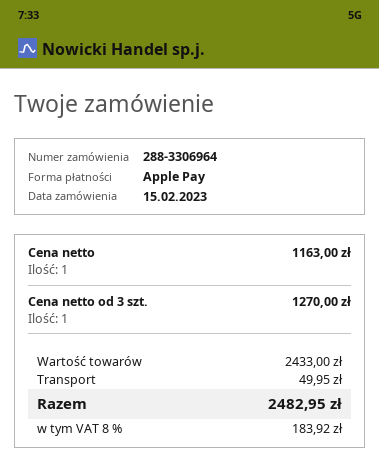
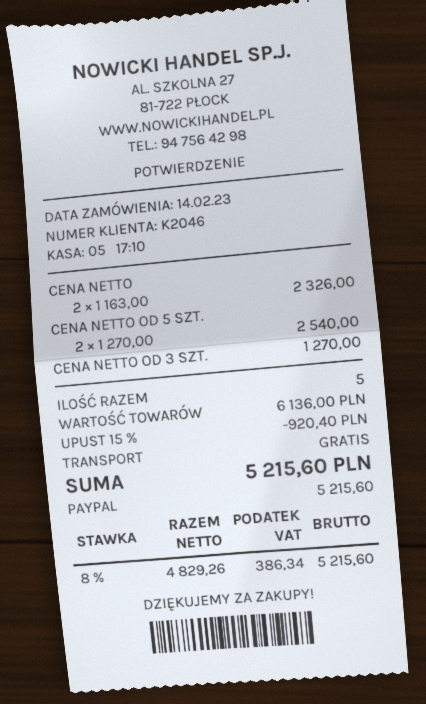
order date: 2023-02-15 -> 2023-02-14
payment method: Apple Pay -> PayPal
Cena netto: 1 for 1163.00 -> 2 for 2326.00
CENA NETTO OD 5 SZT.: none -> 2 for 2540.00
subtotal: 2433.00 -> 6136.00
discount: none -> 15% = 920.40
shipping: 49.95 -> 0.00
tax: 8% = 183.92 -> 8% = 386.34
total: 2482.95 -> 5215.60

